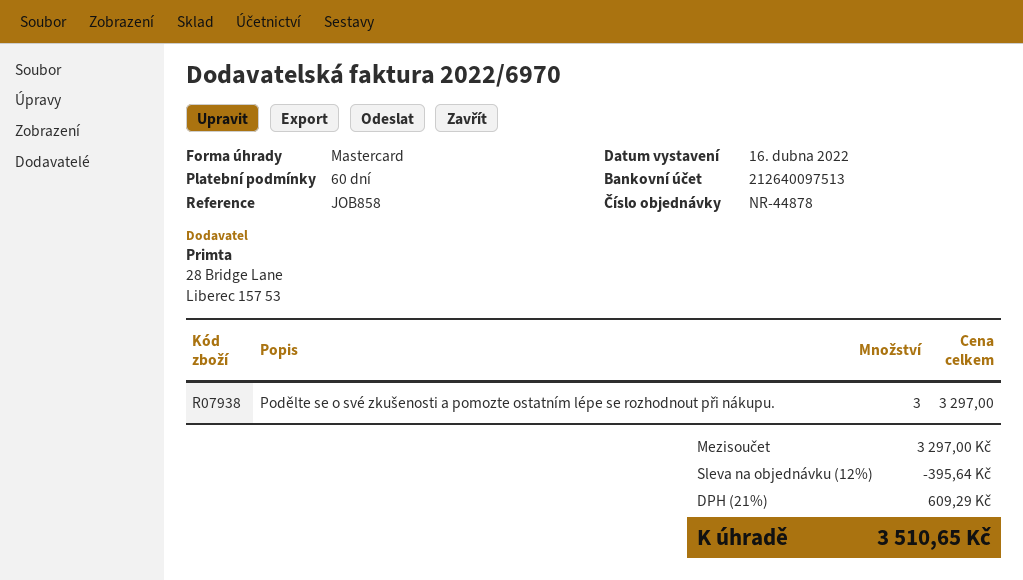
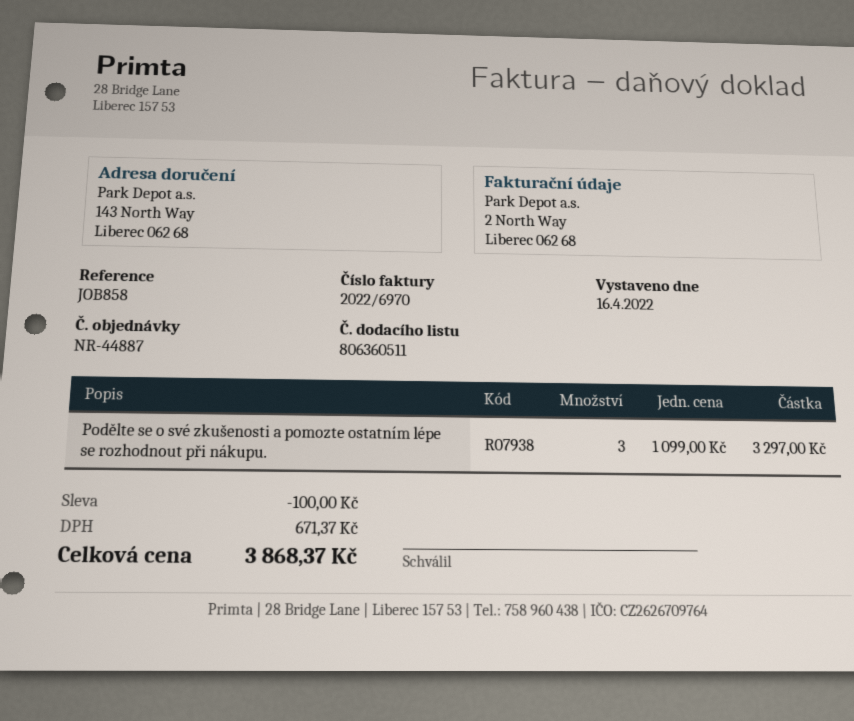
order number: NR-44878 -> NR-44887
discount: 395.64 -> 100.00
tax: 609.29 -> 671.37
total: 3510.65 -> 3868.37

